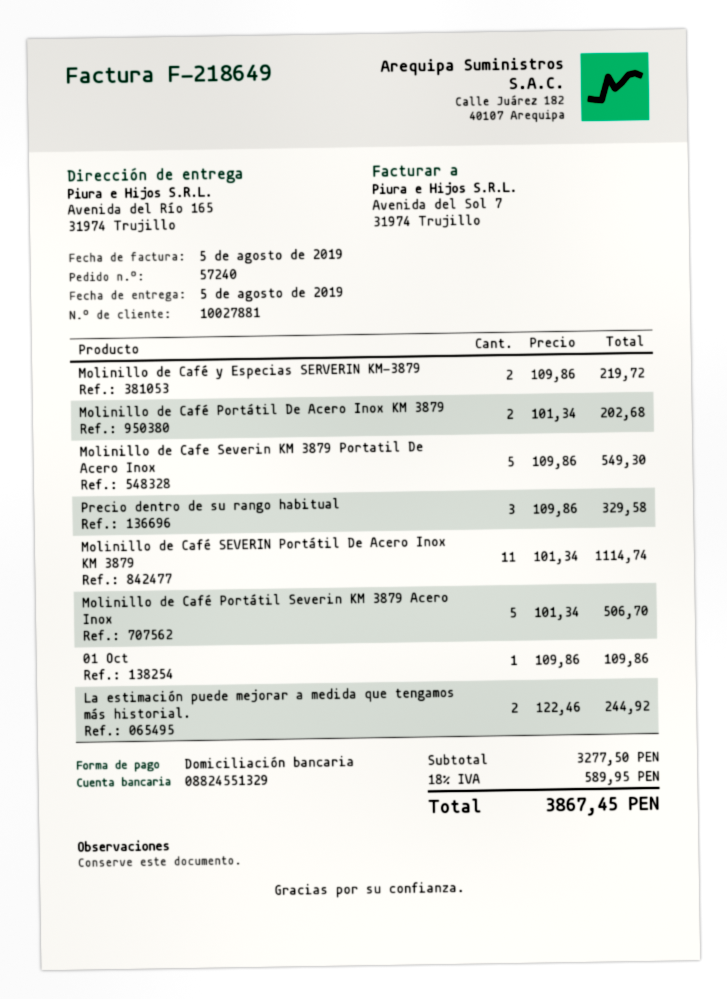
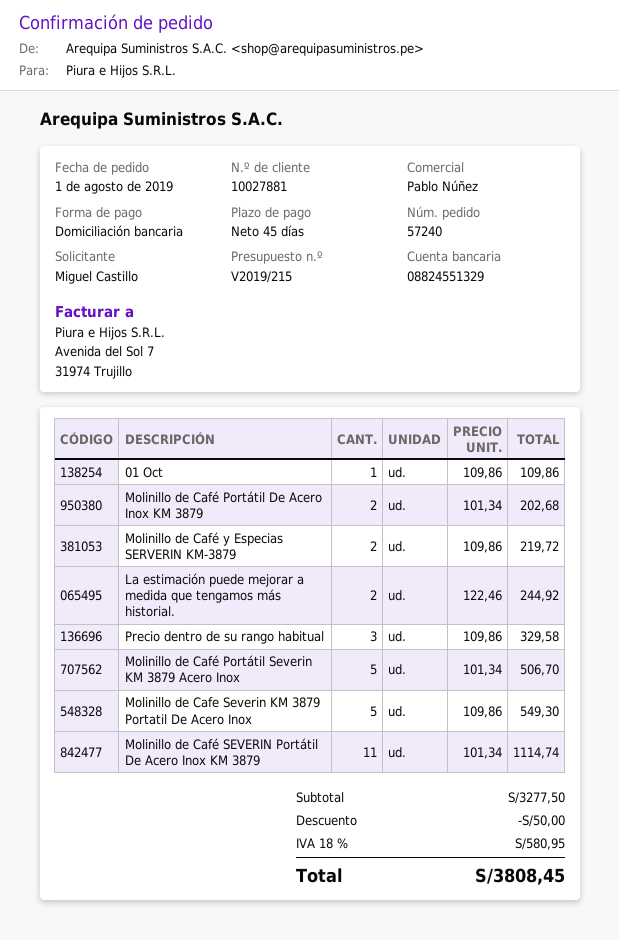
discount: none -> 50.00
tax: 18% = 589.95 -> 18% = 580.95
total: 3867.45 -> 3808.45

